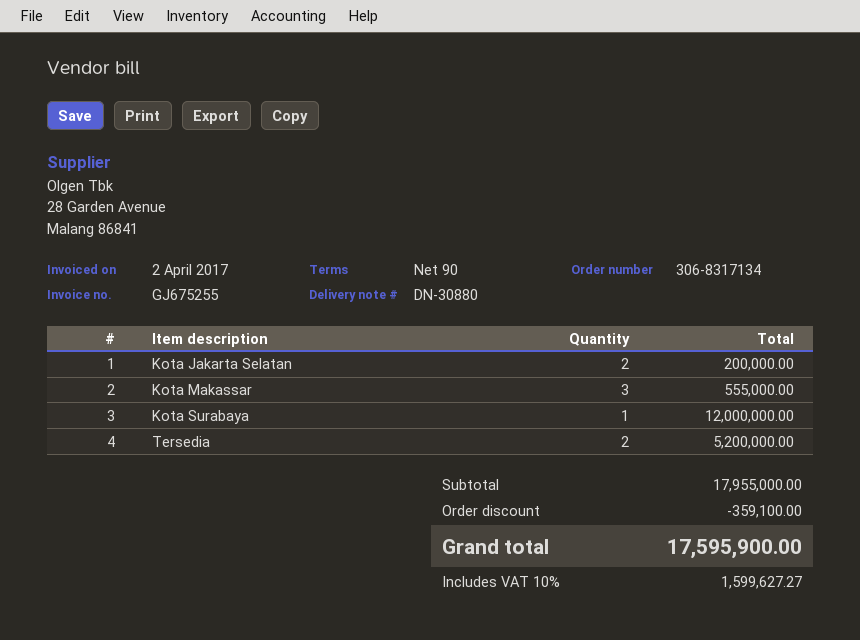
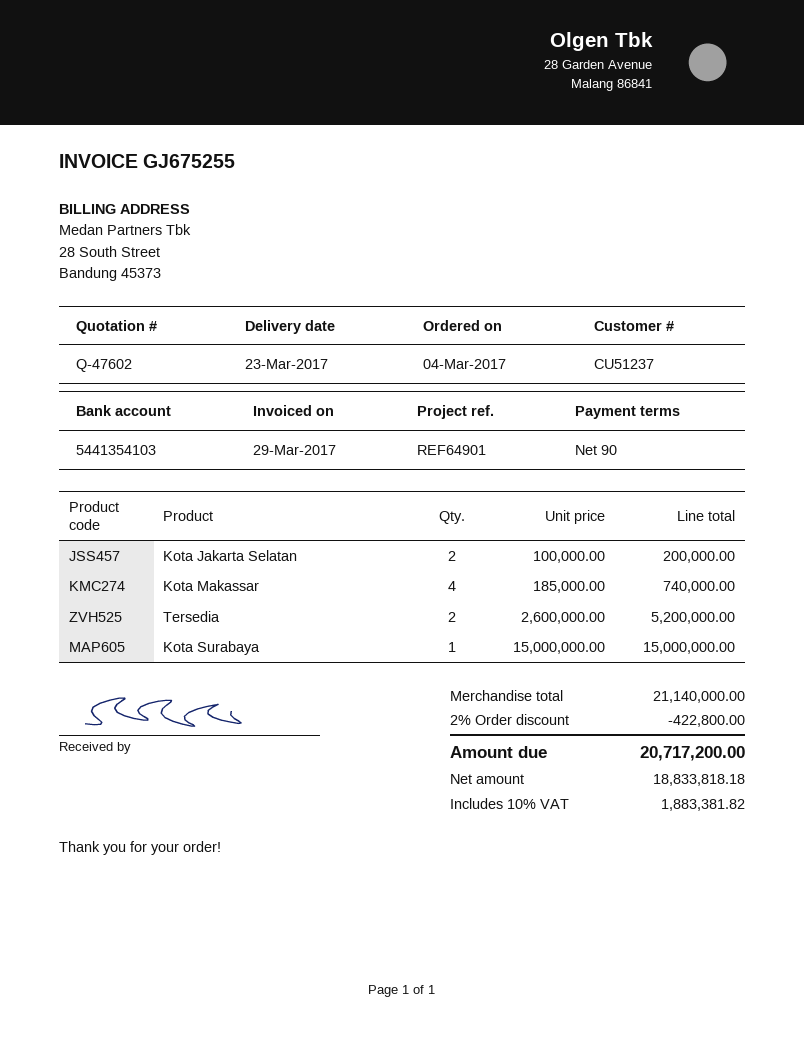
invoice date: 2017-04-02 -> 2017-03-29
Kota Makassar: 3 for 555000.00 -> 4 for 740000.00
Kota Surabaya: 1 for 12000000.00 -> 1 for 15000000.00
subtotal: 17955000.00 -> 21140000.00
discount: 359100.00 -> 422800.00
tax: 10% = 1599627.27 -> 10% = 1883381.82
total: 17595900.00 -> 20717200.00

